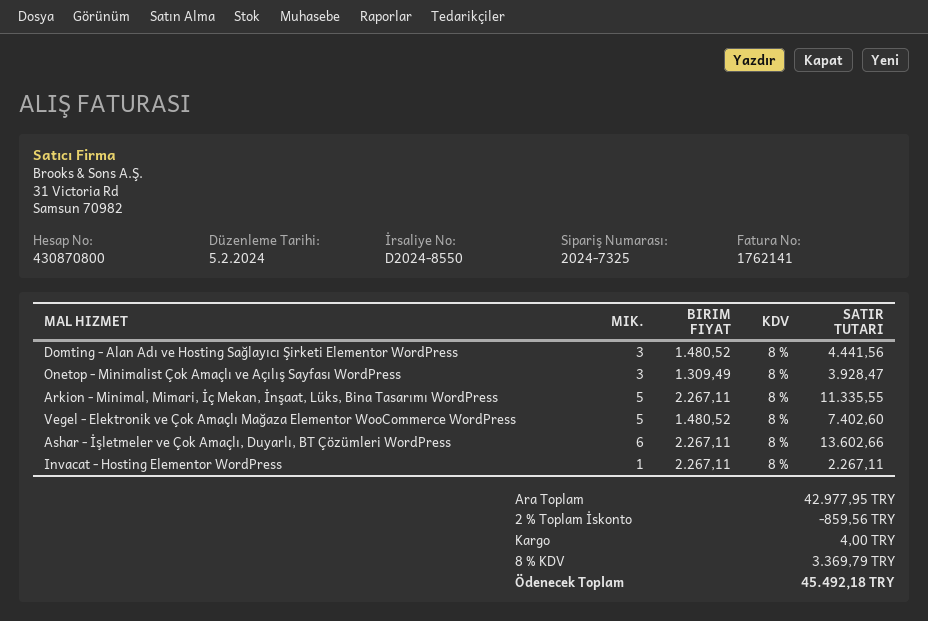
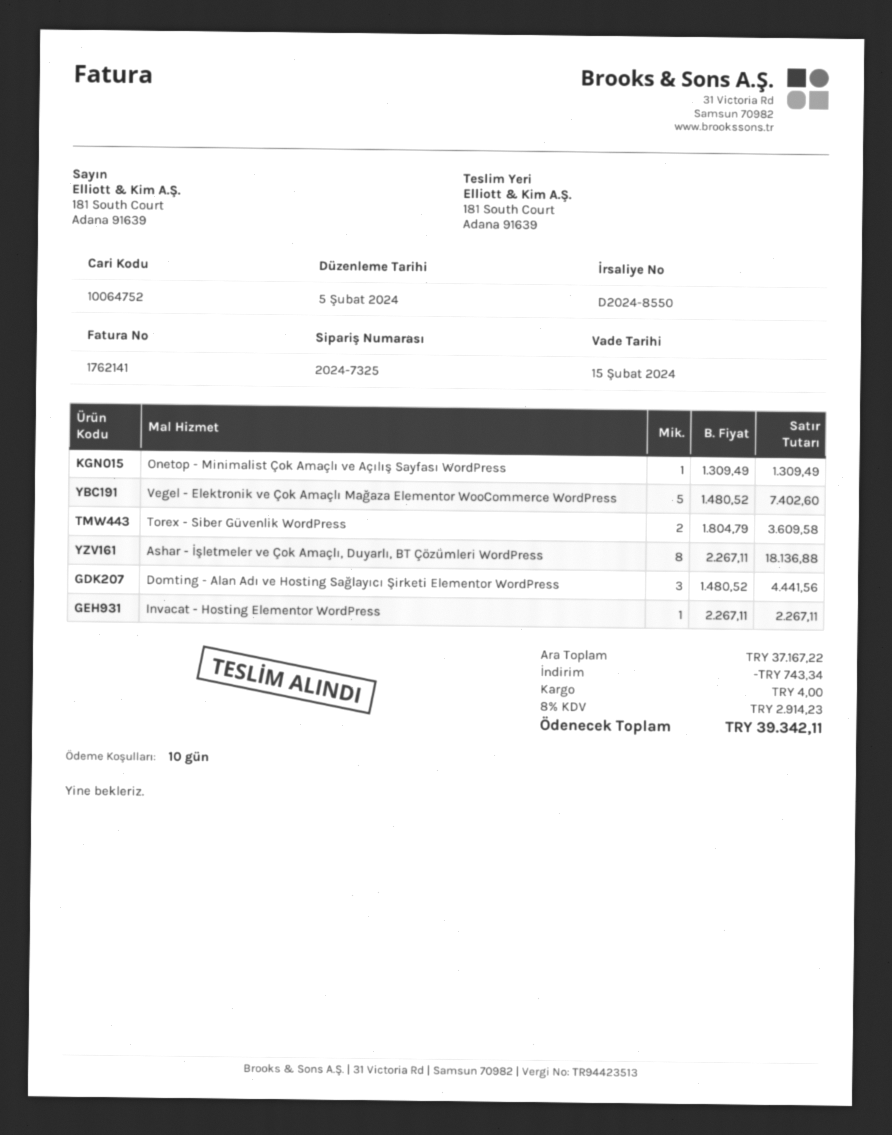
Onetop - Minimalist Çok Amaçlı ve Açılış Sayfası WordPress: 3 x 1309.49 = 3928.47 -> 1 x 1309.49 = 1309.49
Arkion - Minimal, Mimari, İç Mekan, İnşaat, Lüks, Bina Tasarımı WordPress: 5 x 2267.11 = 11335.55 -> none
Ashar - İşletmeler ve Çok Amaçlı, Duyarlı, BT Çözümleri WordPress: 6 x 2267.11 = 13602.66 -> 8 x 2267.11 = 18136.88
Torex - Siber Güvenlik WordPress: none -> 2 x 1804.79 = 3609.58
subtotal: 42977.95 -> 37167.22
discount: 859.56 -> 743.34
tax: 8% = 3369.79 -> 8% = 2914.23
total: 45492.18 -> 39342.11

